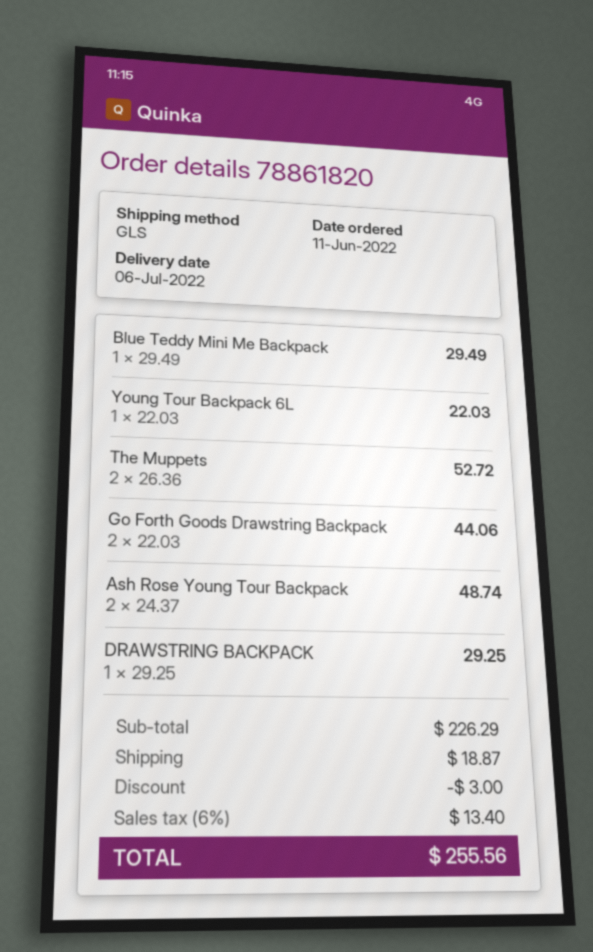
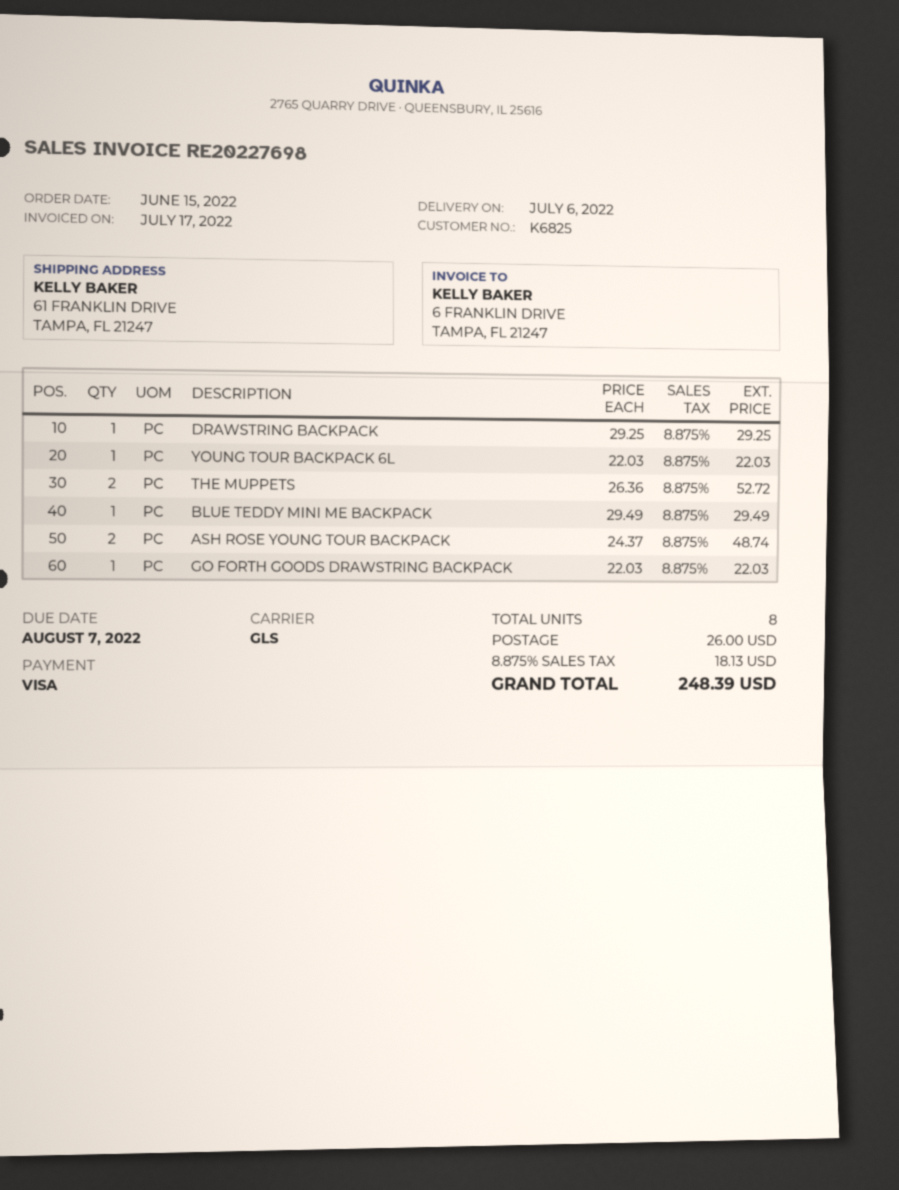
order date: 2022-06-11 -> 2022-06-15
Go Forth Goods Drawstring Backpack: 2 x 22.03 = 44.06 -> 1 x 22.03 = 22.03
discount: 3.00 -> none
shipping: 18.87 -> 26.00
tax: 6% = 13.40 -> 8.875% = 18.13
total: 255.56 -> 248.39

